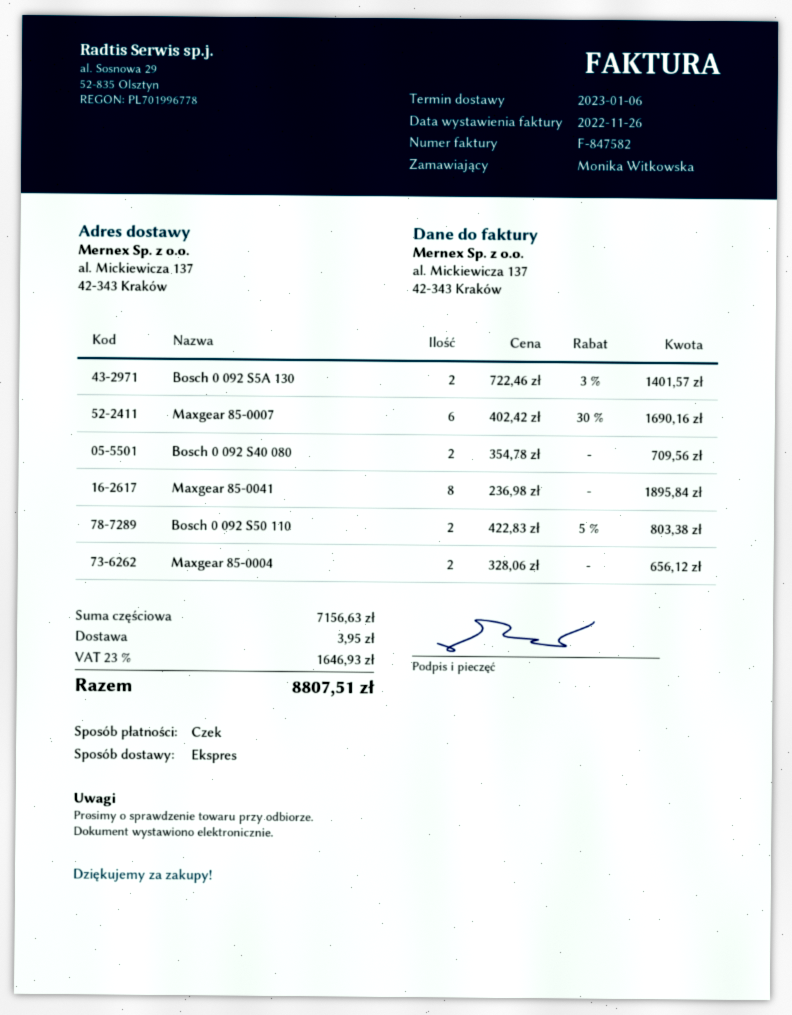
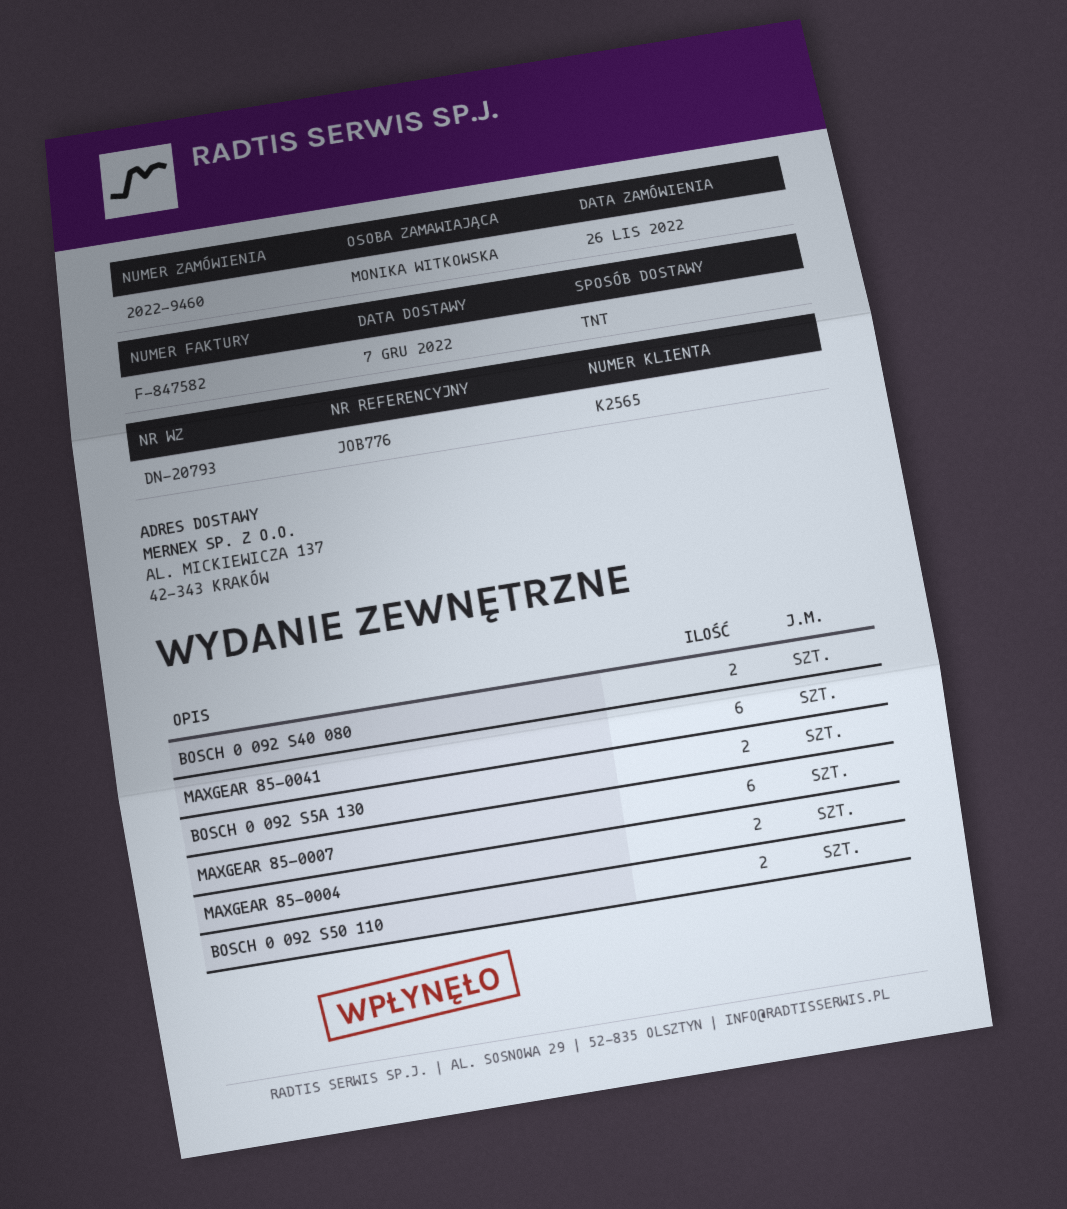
delivery date: 2023-01-06 -> 2022-12-07
shipping method: express -> TNT
Maxgear 85-0041: 8 -> 6

